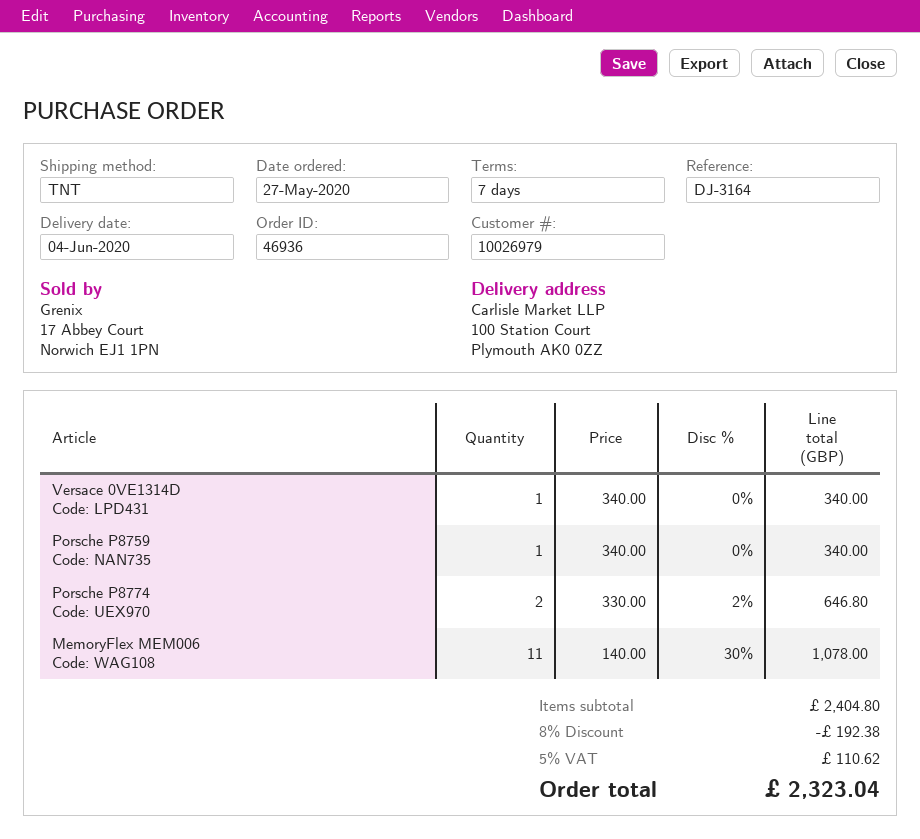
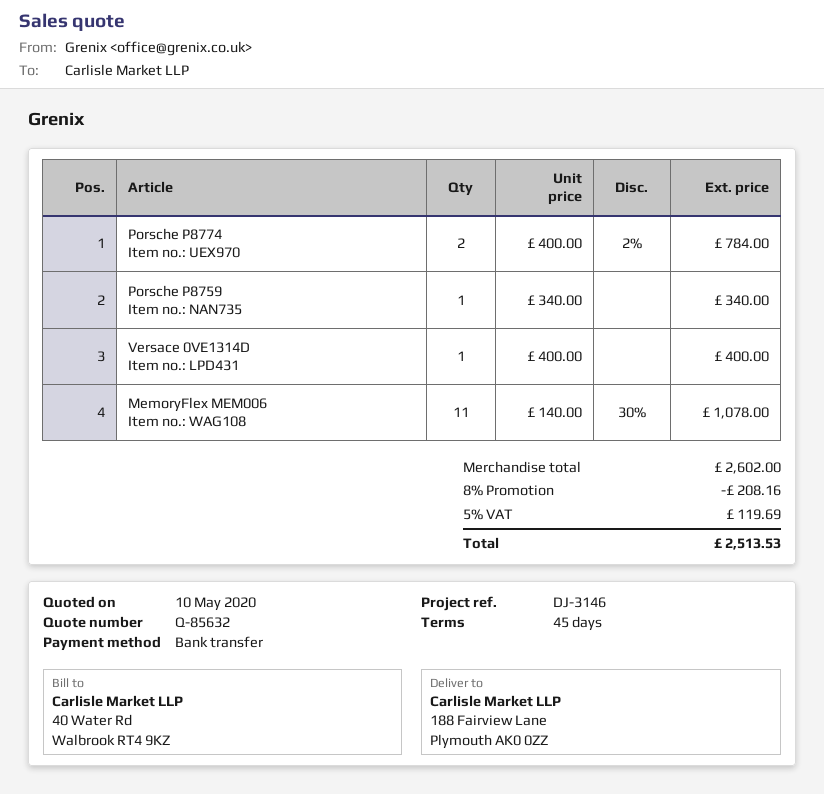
payment terms: 7 days -> 45 days
reference: DJ-3164 -> DJ-3146
ship to: 100 Station Court, Plymouth AK0 0ZZ -> 188 Fairview Lane, Plymouth AK0 0ZZ
Versace 0VE1314D: 1 x 340.00 = 340.00 -> 1 x 400.00 = 400.00
Porsche P8774: 2 x 330.00 - 2% = 646.80 -> 2 x 400.00 - 2% = 784.00
subtotal: 2404.80 -> 2602.00
discount: 8% = 192.38 -> 8% = 208.16
tax: 5% = 110.62 -> 5% = 119.69
total: 2323.04 -> 2513.53

